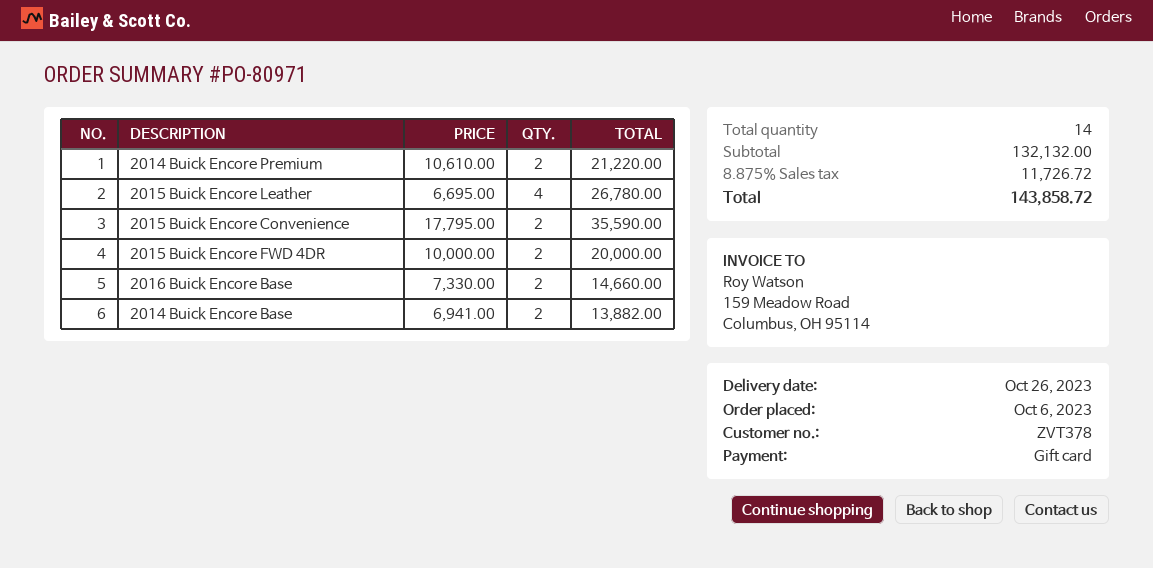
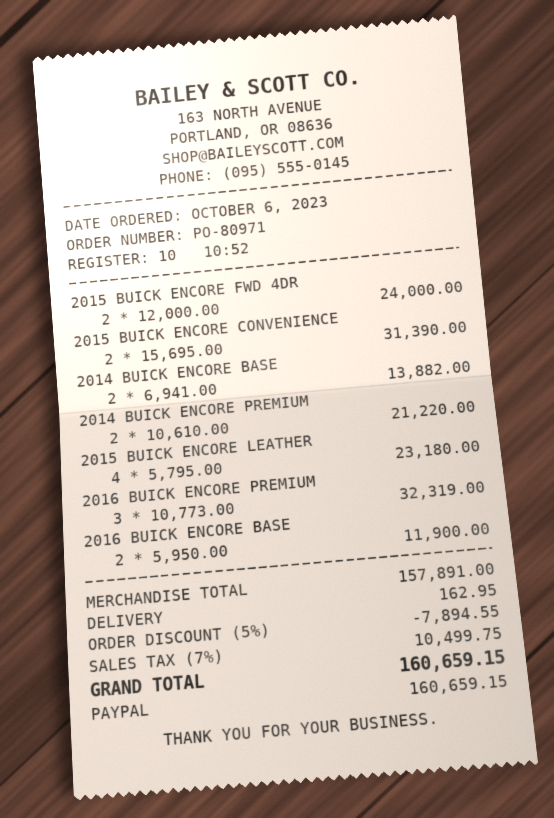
payment method: gift card -> PayPal
2015 Buick Encore Leather: 4 x 6695.00 = 26780.00 -> 4 x 5795.00 = 23180.00
2015 Buick Encore Convenience: 2 x 17795.00 = 35590.00 -> 2 x 15695.00 = 31390.00
2015 Buick Encore FWD 4DR: 2 x 10000.00 = 20000.00 -> 2 x 12000.00 = 24000.00
2016 Buick Encore Base: 2 x 7330.00 = 14660.00 -> 2 x 5950.00 = 11900.00
2016 BUICK ENCORE PREMIUM: none -> 3 x 10773.00 = 32319.00
subtotal: 132132.00 -> 157891.00
discount: none -> 5% = 7894.55
shipping: none -> 162.95
tax: 8.875% = 11726.72 -> 7% = 10499.75
total: 143858.72 -> 160659.15

